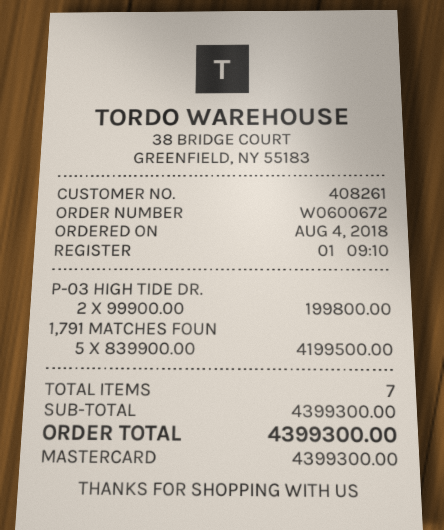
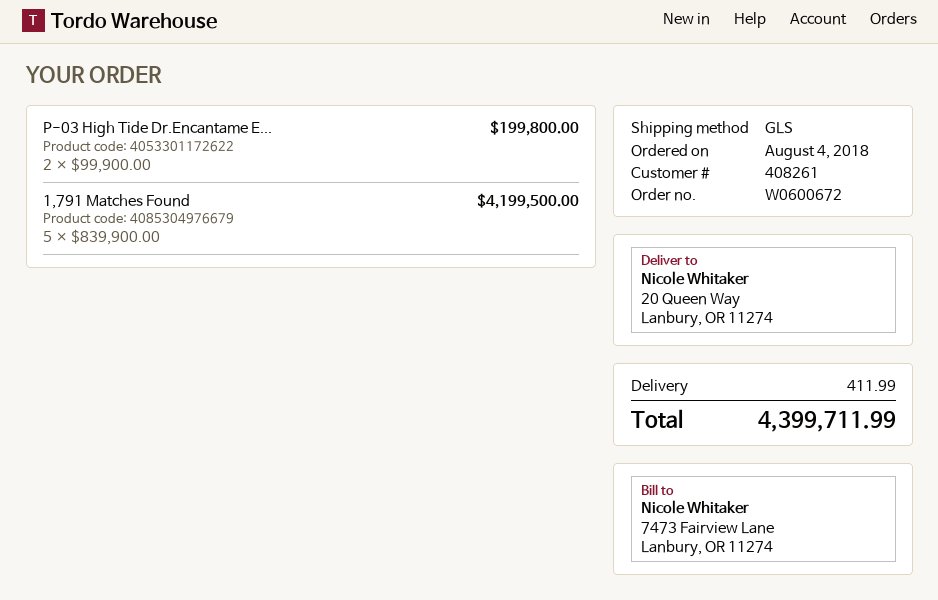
shipping: none -> 411.99
total: 4399300.00 -> 4399711.99

